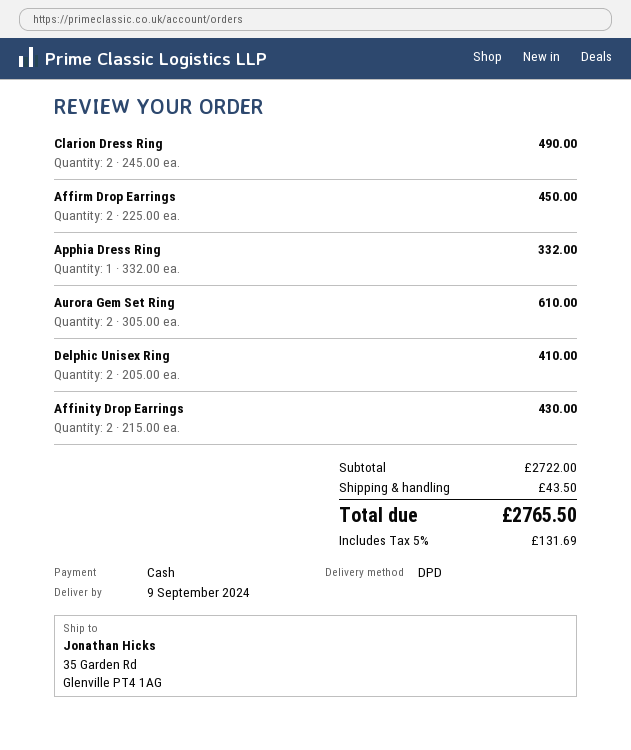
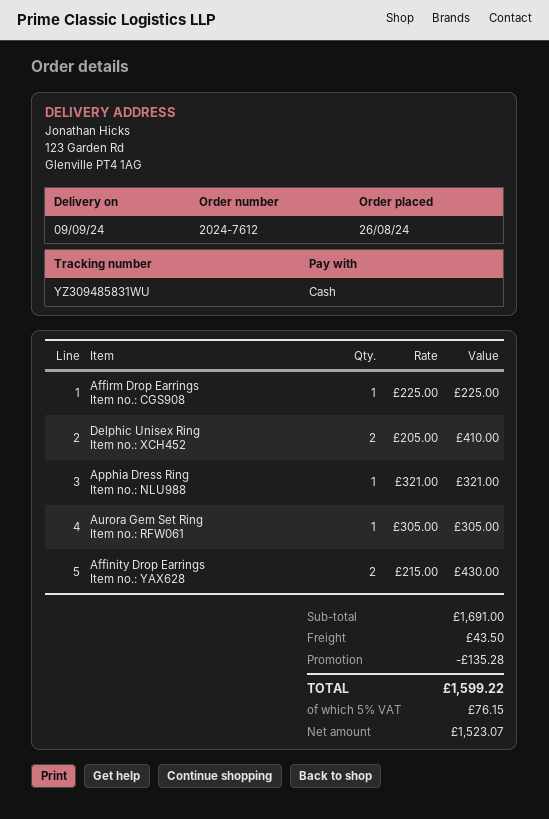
ship to: 35 Garden Rd, Glenville PT4 1AG -> 123 Garden Rd, Glenville PT4 1AG
Clarion Dress Ring: 2 x 245.00 = 490.00 -> none
Affirm Drop Earrings: 2 x 225.00 = 450.00 -> 1 x 225.00 = 225.00
Apphia Dress Ring: 1 x 332.00 = 332.00 -> 1 x 321.00 = 321.00
Aurora Gem Set Ring: 2 x 305.00 = 610.00 -> 1 x 305.00 = 305.00
subtotal: 2722.00 -> 1691.00
discount: none -> 135.28
tax: 5% = 131.69 -> 5% = 76.15
total: 2765.50 -> 1599.22

